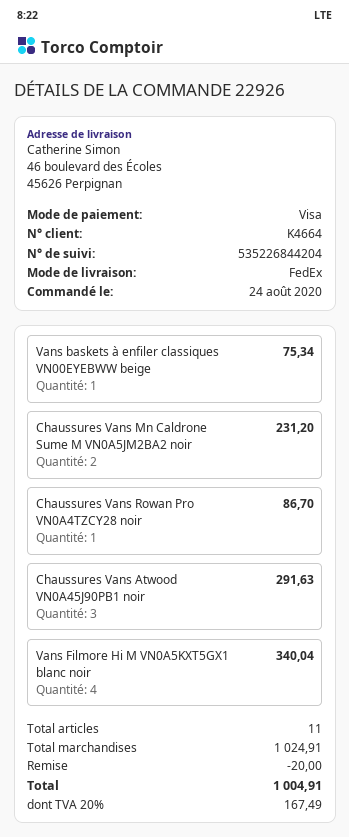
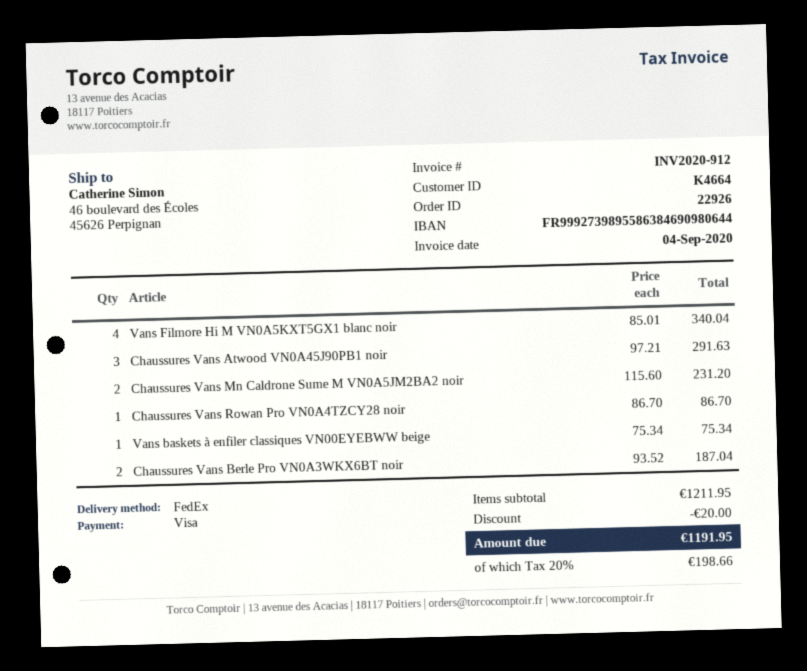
Chaussures Vans Berle Pro VN0A3WKX6BT noir: none -> 2 for 187.04
subtotal: 1024.91 -> 1211.95
tax: 20% = 167.49 -> 20% = 198.66
total: 1004.91 -> 1191.95

